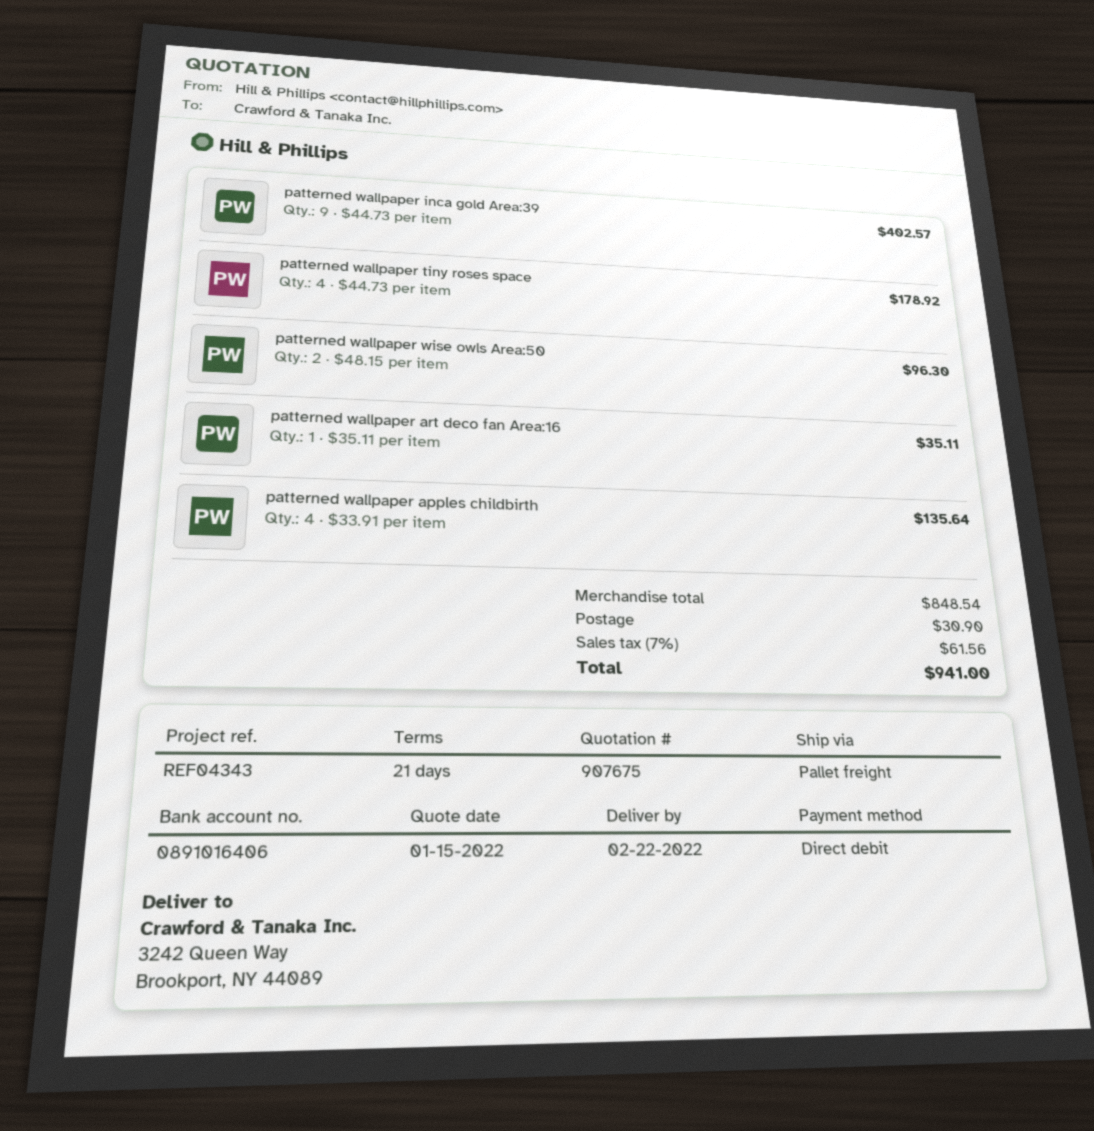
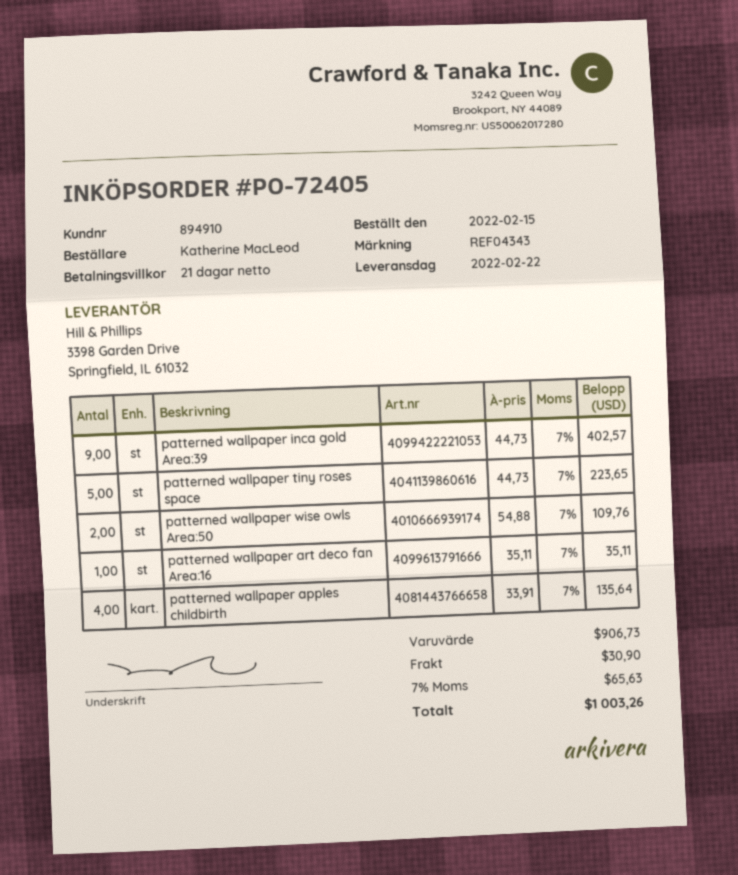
patterned wallpaper tiny roses space: 4 x 44.73 = 178.92 -> 5 x 44.73 = 223.65
patterned wallpaper wise owls Area:50: 2 x 48.15 = 96.30 -> 2 x 54.88 = 109.76
subtotal: 848.54 -> 906.73
tax: 7% = 61.56 -> 7% = 65.63
total: 941.00 -> 1003.26

